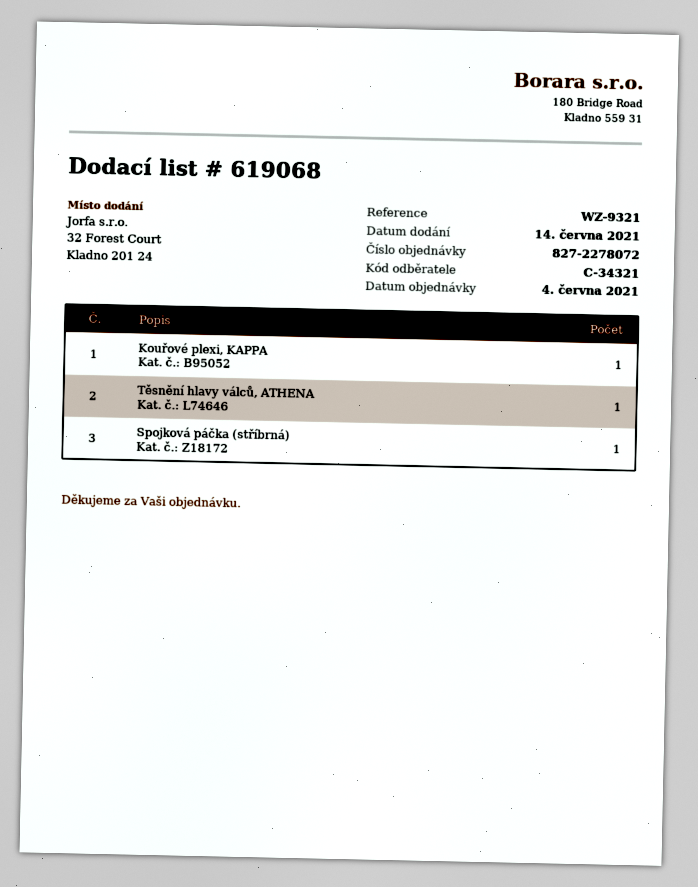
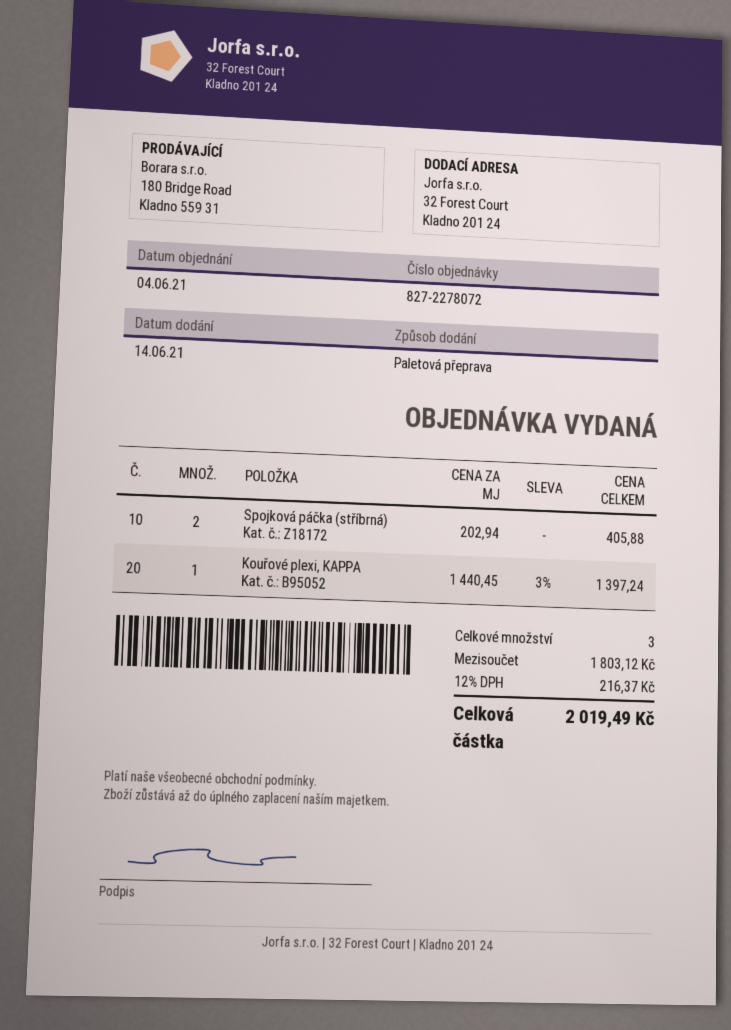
Těsnění hlavy válců, ATHENA: 1 -> none
Spojková páčka (stříbrná): 1 -> 2

